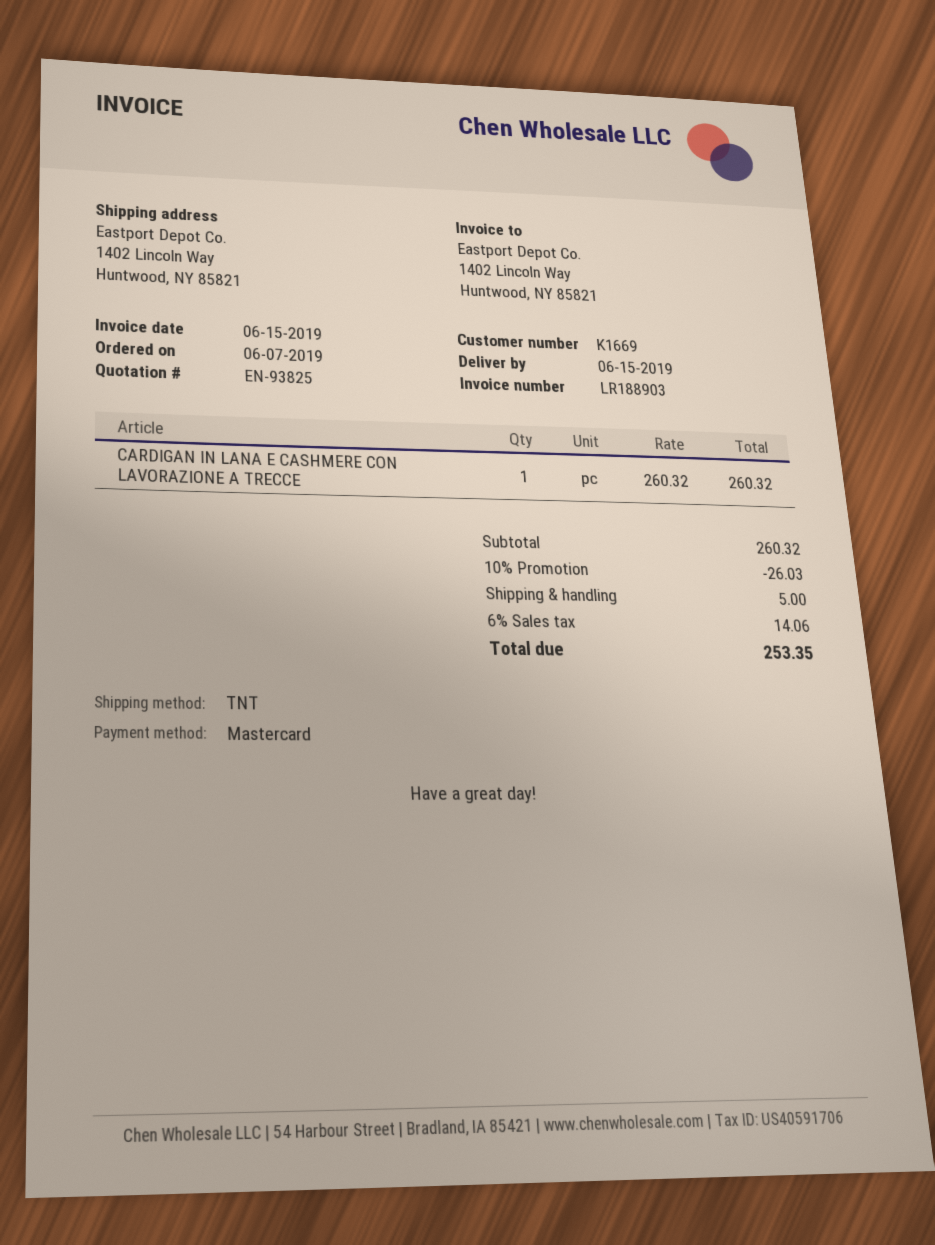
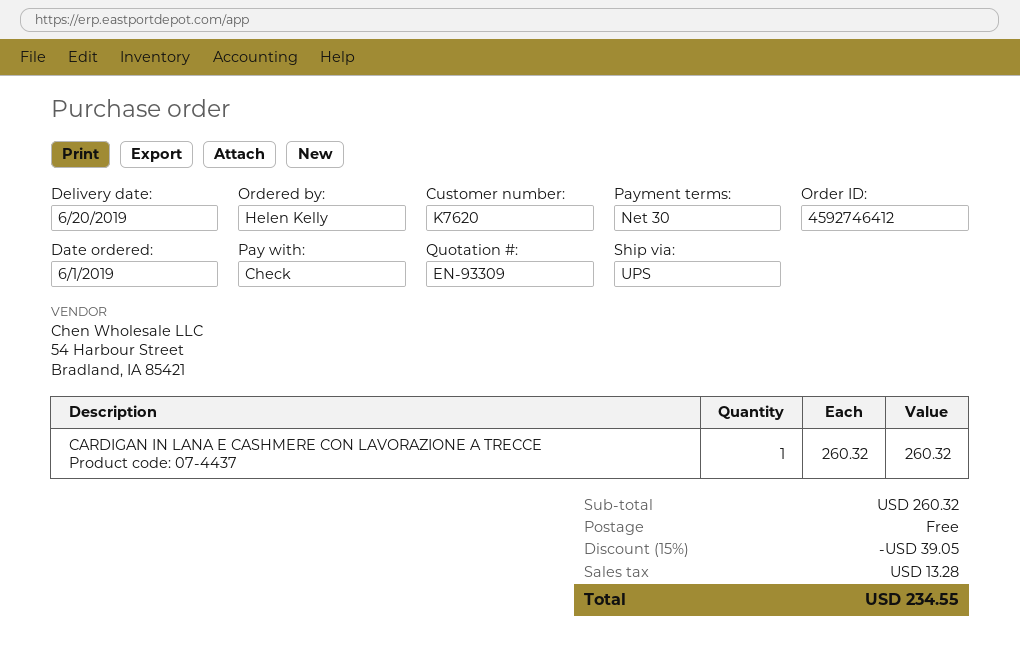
quote number: EN-93825 -> EN-93309
order date: 2019-06-07 -> 2019-06-01
delivery date: 2019-06-15 -> 2019-06-20
customer number: K1669 -> K7620
payment method: Mastercard -> cheque
shipping method: TNT -> UPS
discount: 10% = 26.03 -> 15% = 39.05
shipping: 5.00 -> 0.00
tax: 14.06 -> 13.28
total: 253.35 -> 234.55

